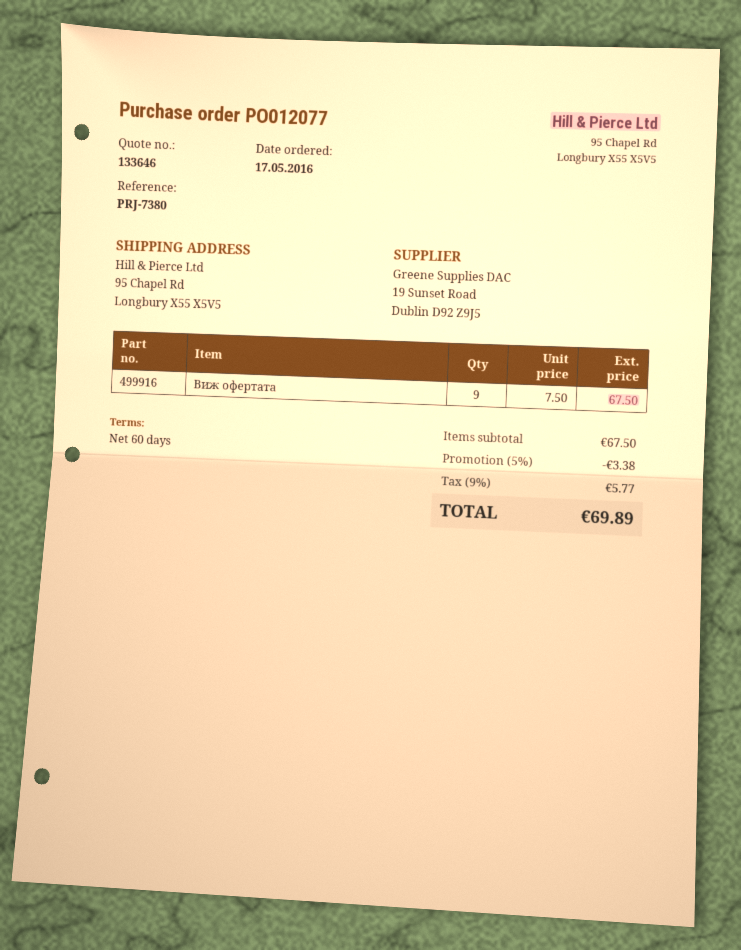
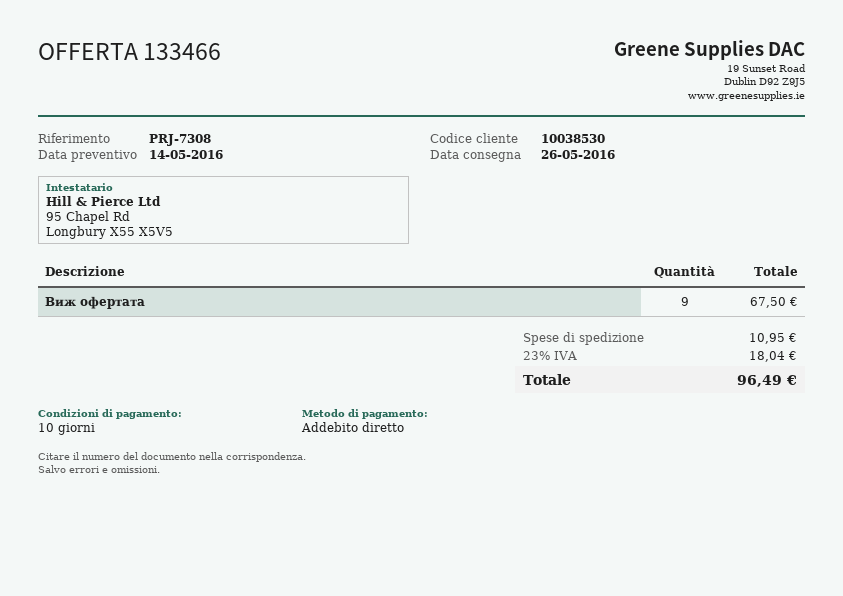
quote number: 133646 -> 133466
payment terms: 60 days -> 10 days
reference: PRJ-7380 -> PRJ-7308
discount: 5% = 3.38 -> none
shipping: none -> 10.95
tax: 9% = 5.77 -> 23% = 18.04
total: 69.89 -> 96.49

